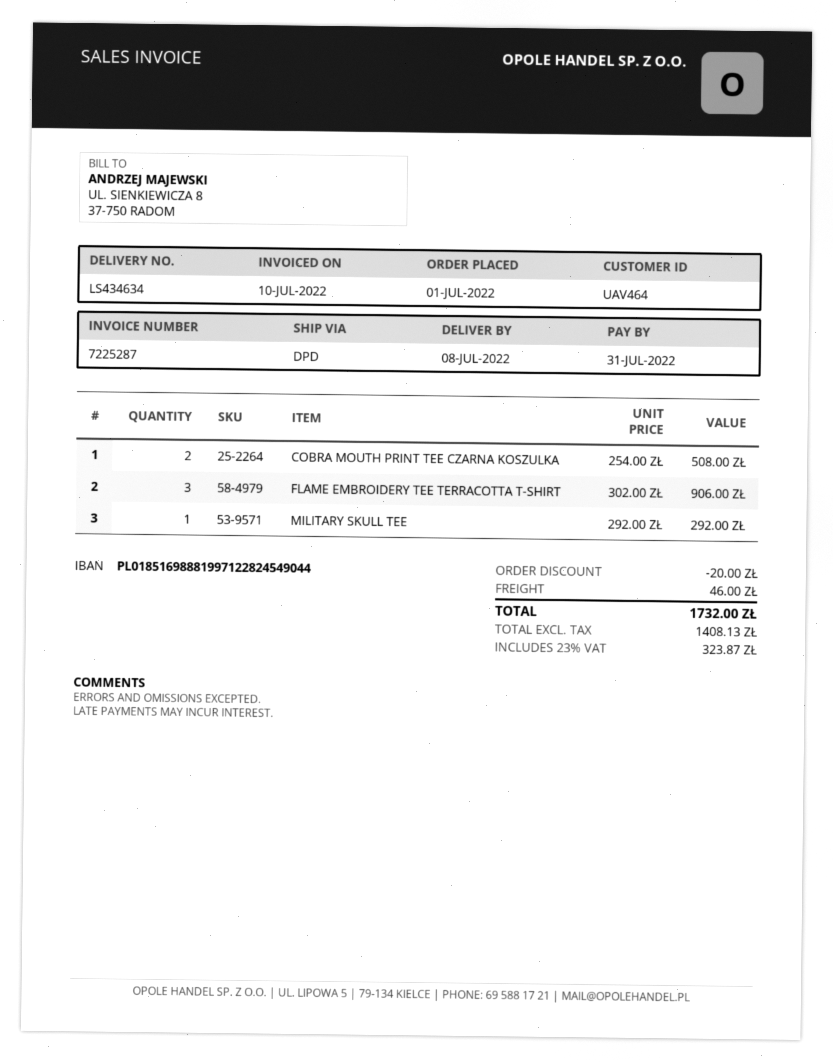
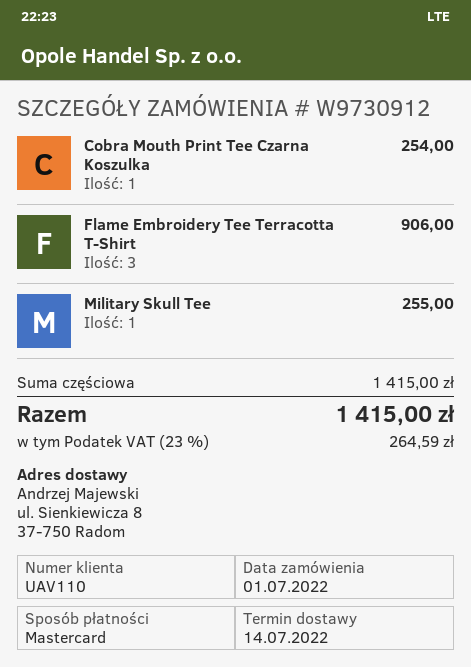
delivery date: 2022-07-08 -> 2022-07-14
customer number: UAV464 -> UAV110
COBRA MOUTH PRINT TEE CZARNA KOSZULKA: 2 for 508.00 -> 1 for 254.00
MILITARY SKULL TEE: 1 for 292.00 -> 1 for 255.00
discount: 20.00 -> none
shipping: 46.00 -> none
tax: 23% = 323.87 -> 23% = 264.59
total: 1732.00 -> 1415.00

